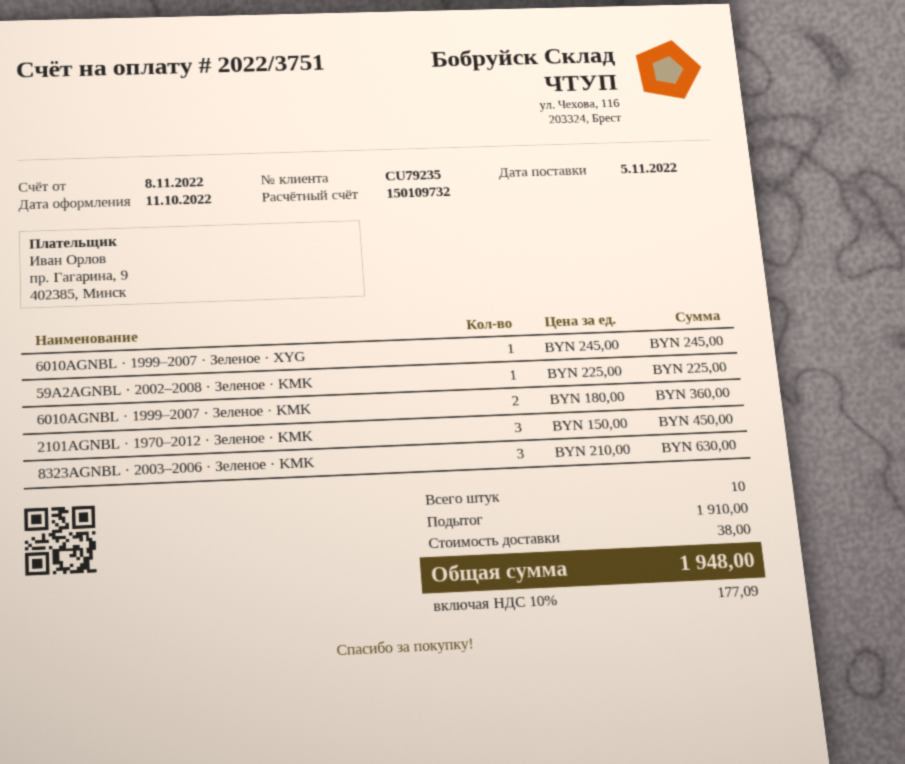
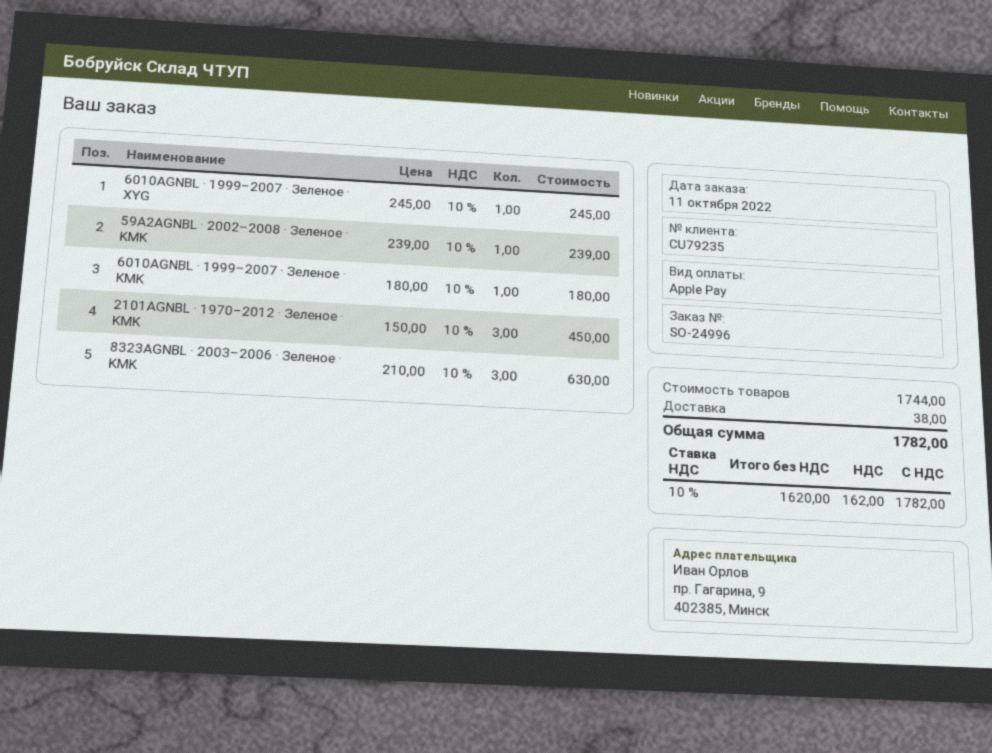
59A2AGNBL · 2002–2008 · Зеленое · KMK: 1 x 225.00 = 225.00 -> 1 x 239.00 = 239.00
6010AGNBL · 1999–2007 · Зеленое · KMK: 2 x 180.00 = 360.00 -> 1 x 180.00 = 180.00
subtotal: 1910.00 -> 1744.00
tax: 10% = 177.09 -> 10% = 162.00
total: 1948.00 -> 1782.00

